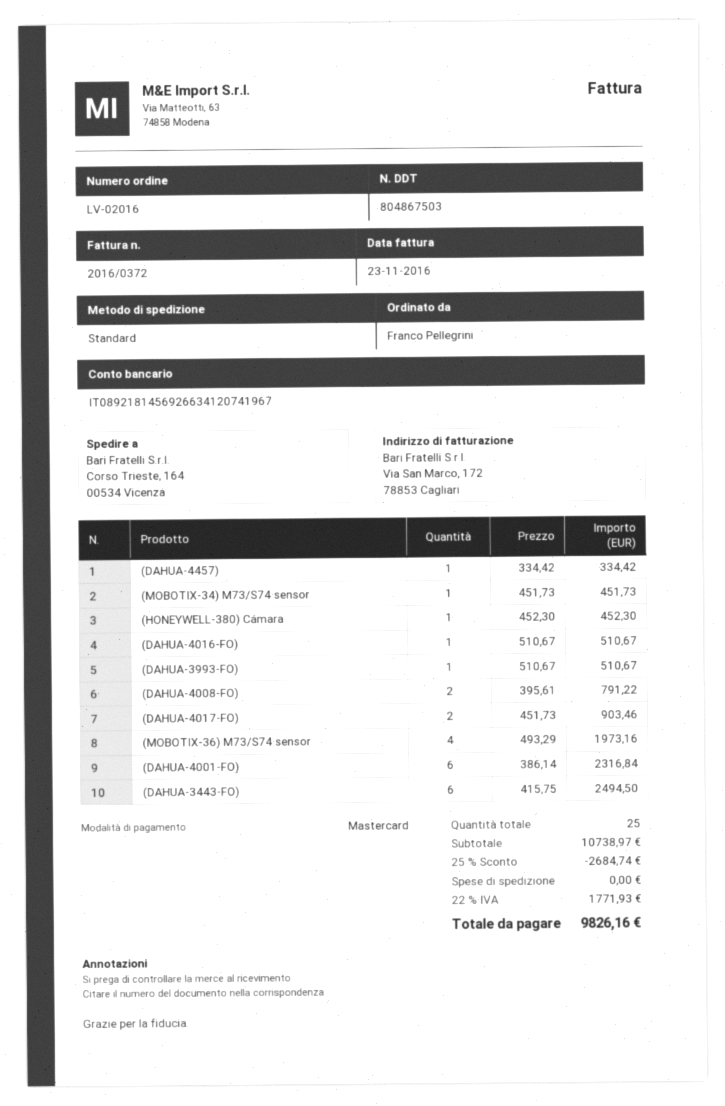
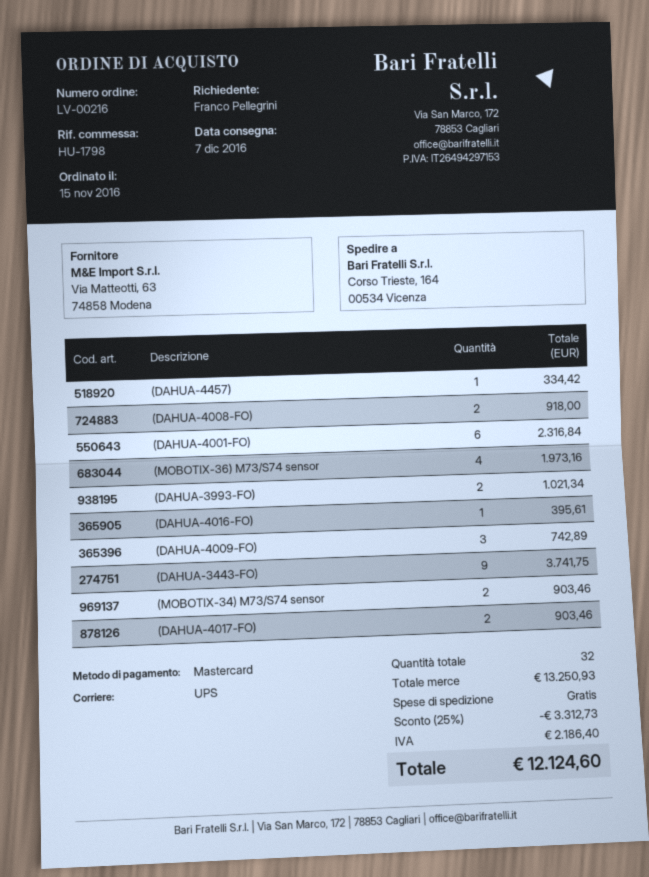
order number: LV-02016 -> LV-00216
shipping method: standard -> UPS
(MOBOTIX-34) M73/S74 sensor: 1 for 451.73 -> 2 for 903.46
(HONEYWELL-380) Cámara: 1 for 452.30 -> none
(DAHUA-4016-FO): 1 for 510.67 -> 1 for 395.61
(DAHUA-3993-FO): 1 for 510.67 -> 2 for 1021.34
(DAHUA-4008-FO): 2 for 791.22 -> 2 for 918.00
(DAHUA-3443-FO): 6 for 2494.50 -> 9 for 3741.75
(DAHUA-4009-FO): none -> 3 for 742.89
total quantity: 25 -> 32
subtotal: 10738.97 -> 13250.93
discount: 25% = 2684.74 -> 25% = 3312.73
tax: 1771.93 -> 2186.40
total: 9826.16 -> 12124.60

